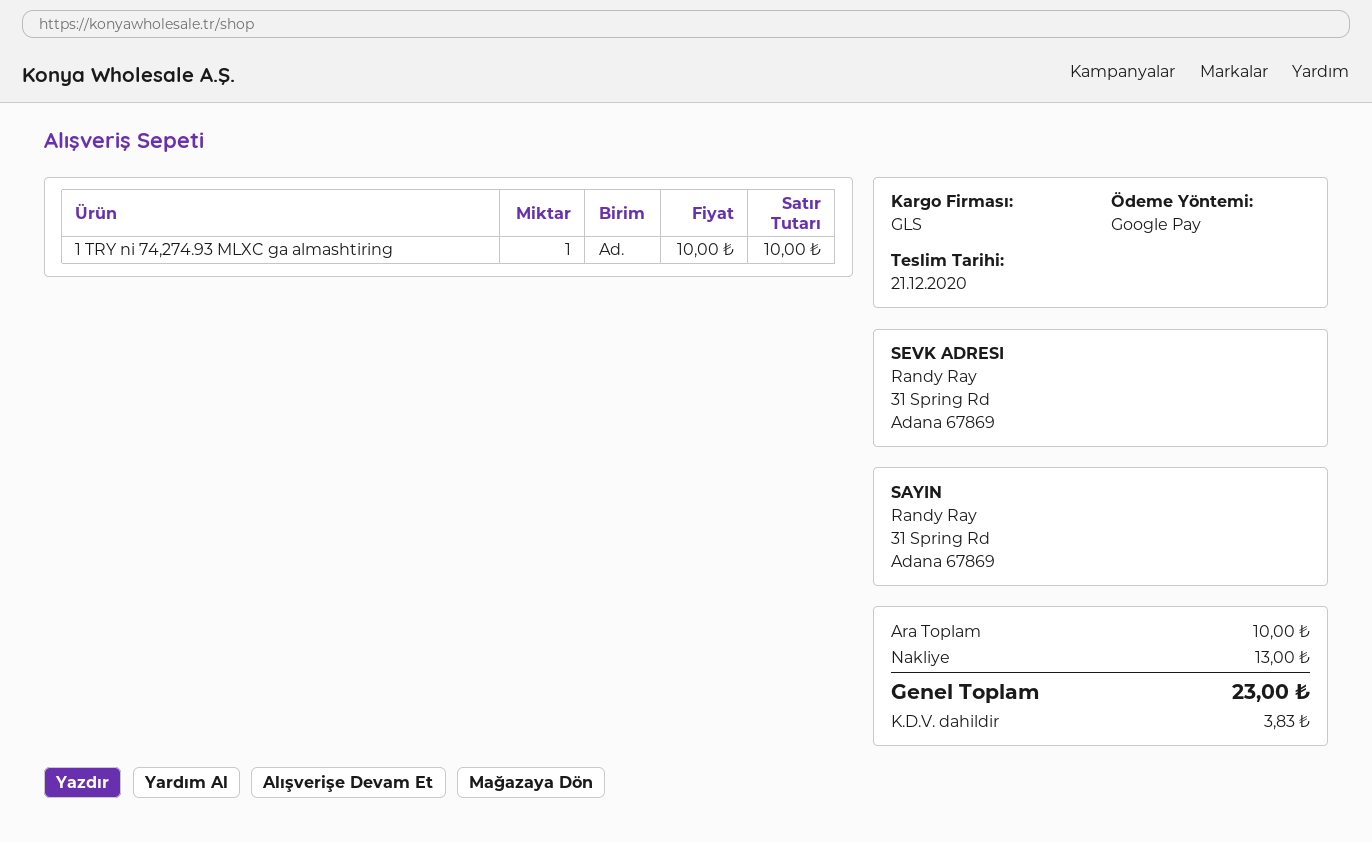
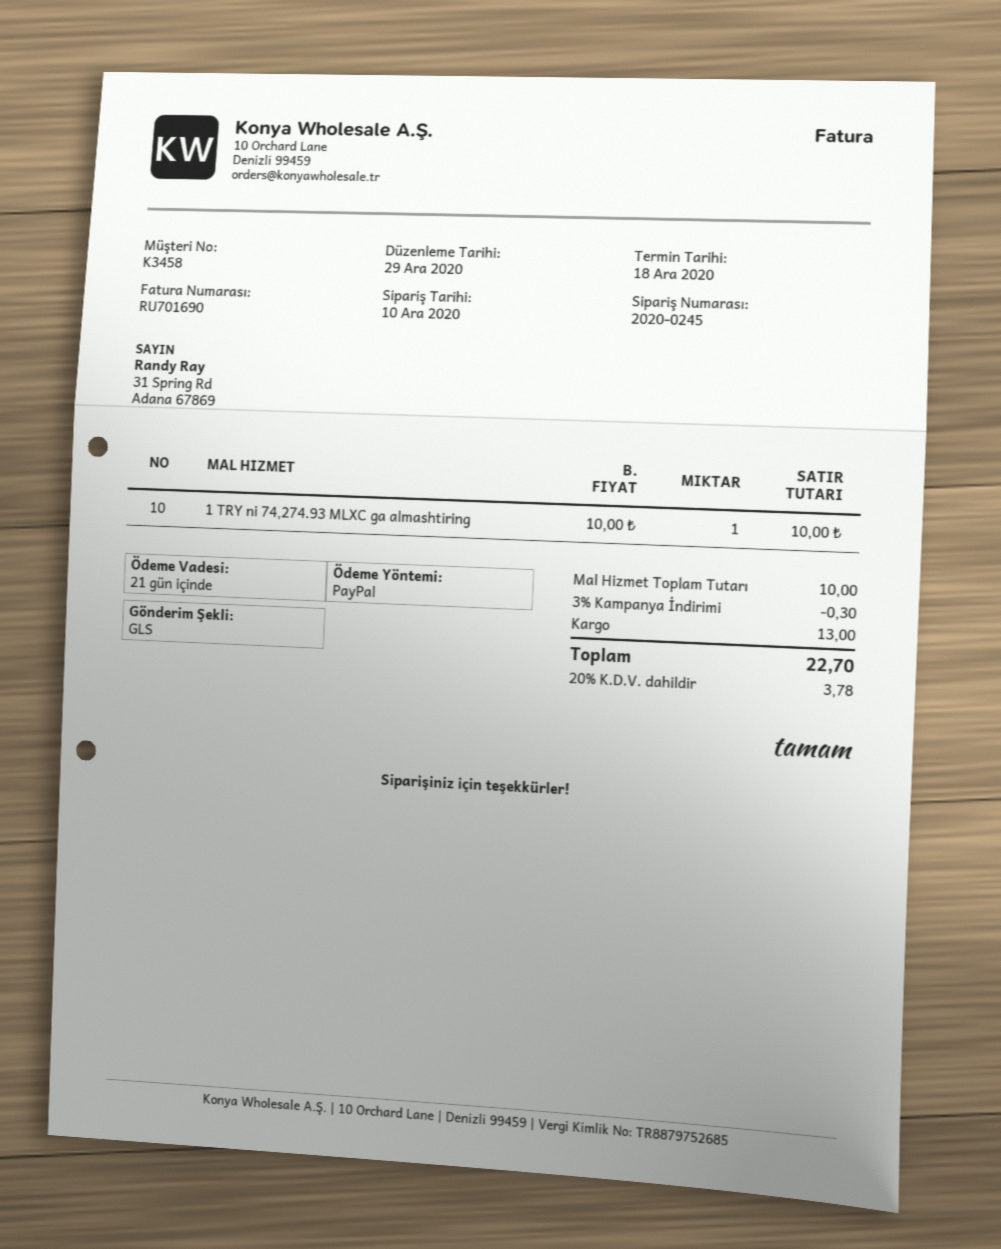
delivery date: 2020-12-21 -> 2020-12-18
payment method: Google Pay -> PayPal
discount: none -> 3% = 0.30
tax: 3.83 -> 3.78
total: 23.00 -> 22.70

